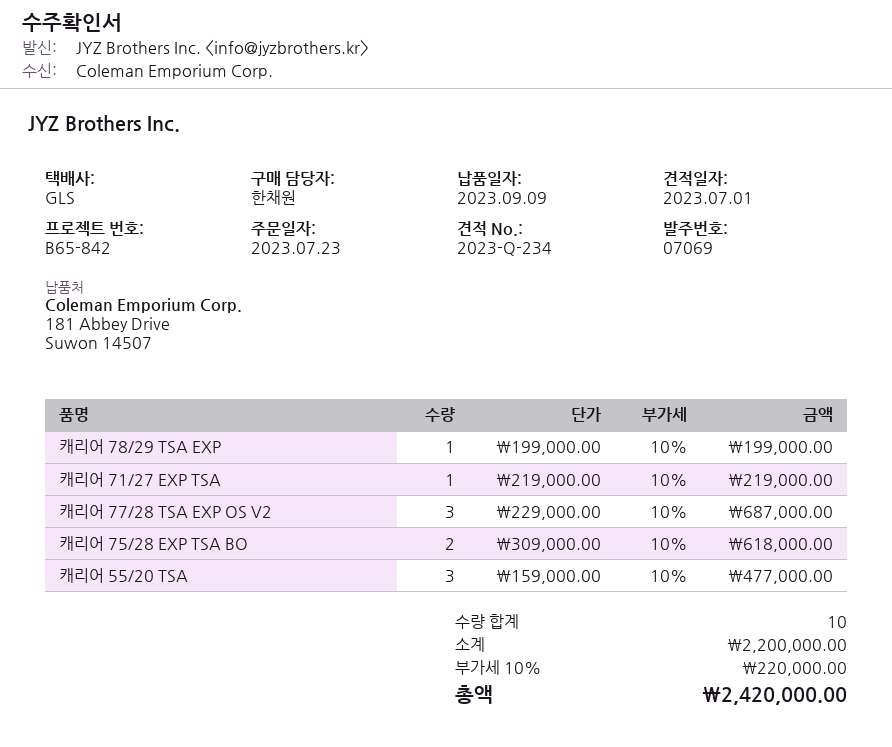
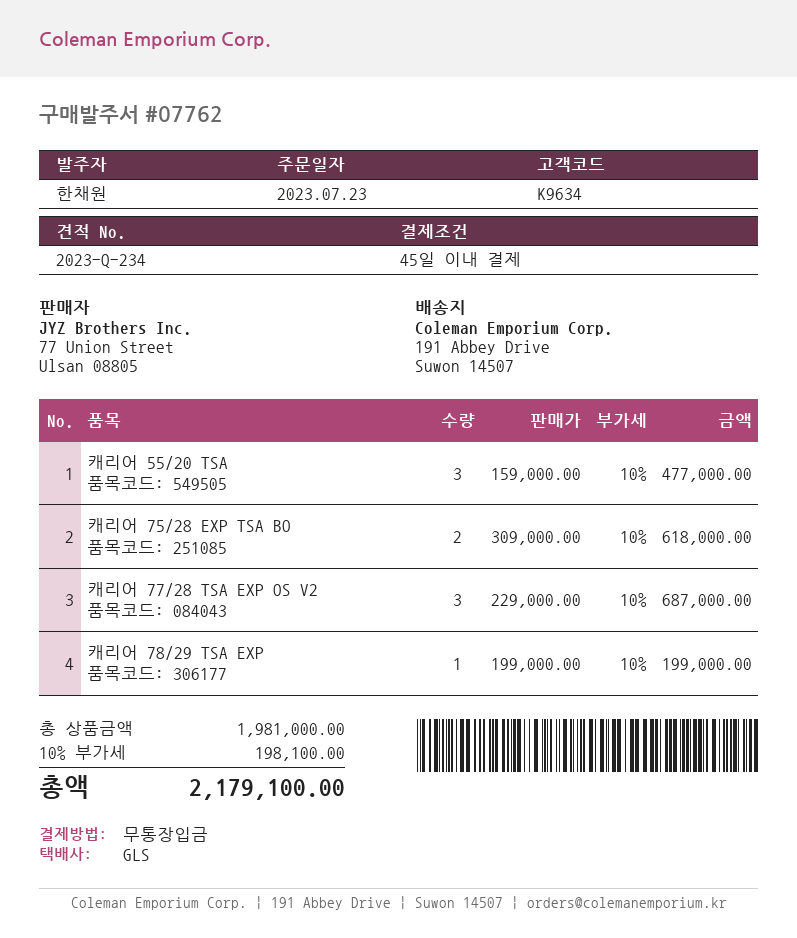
order number: 07069 -> 07762
ship to: 181 Abbey Drive, Suwon 14507 -> 191 Abbey Drive, Suwon 14507
캐리어 71/27 EXP TSA: 1 x 219000.00 = 219000.00 -> none
subtotal: 2200000.00 -> 1981000.00
tax: 10% = 220000.00 -> 10% = 198100.00
total: 2420000.00 -> 2179100.00

